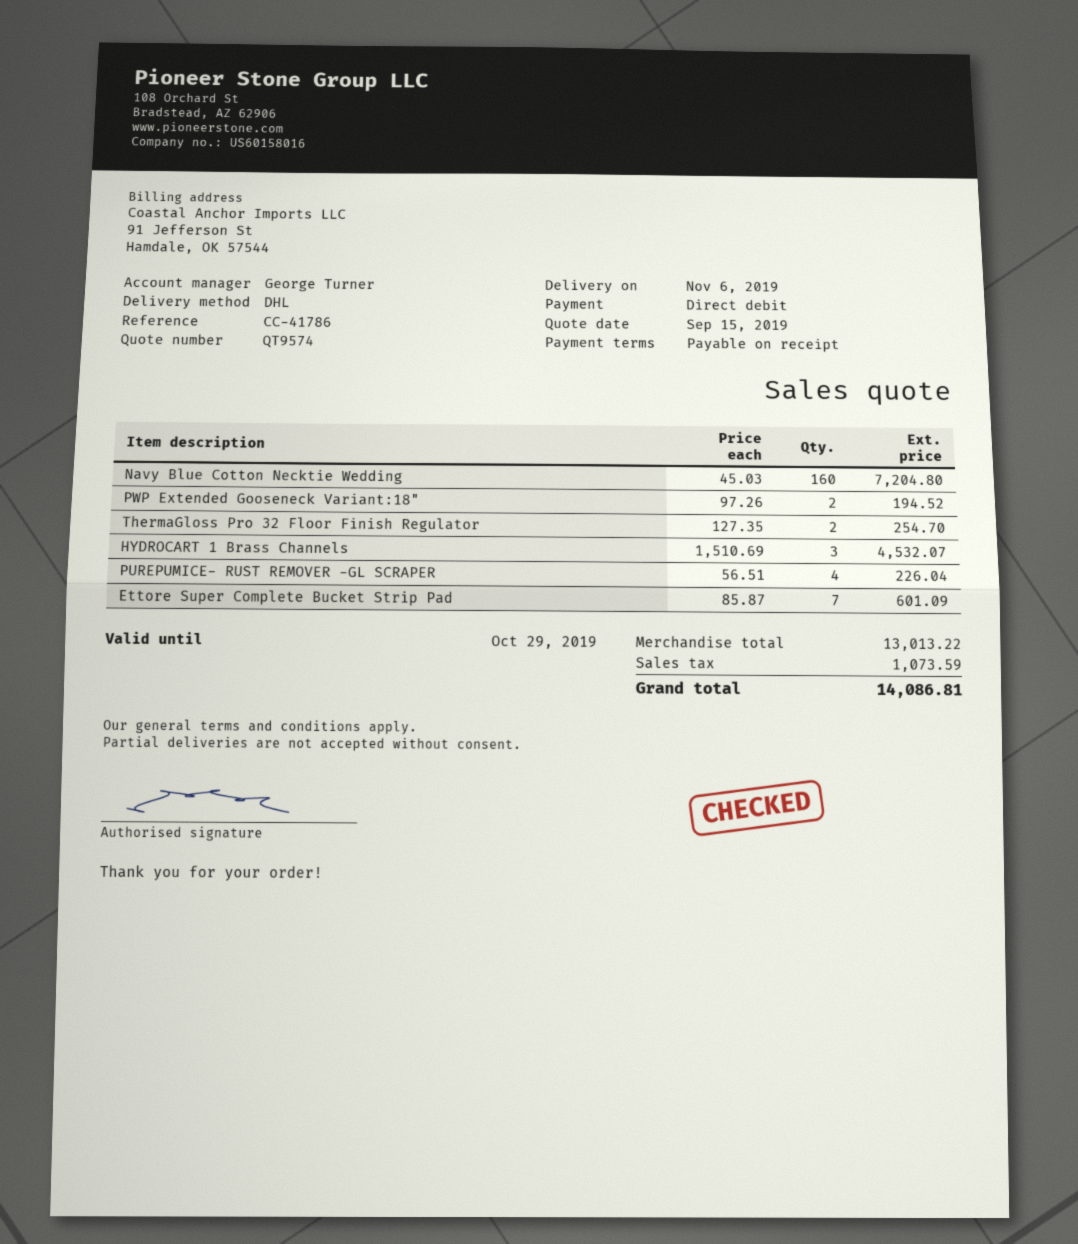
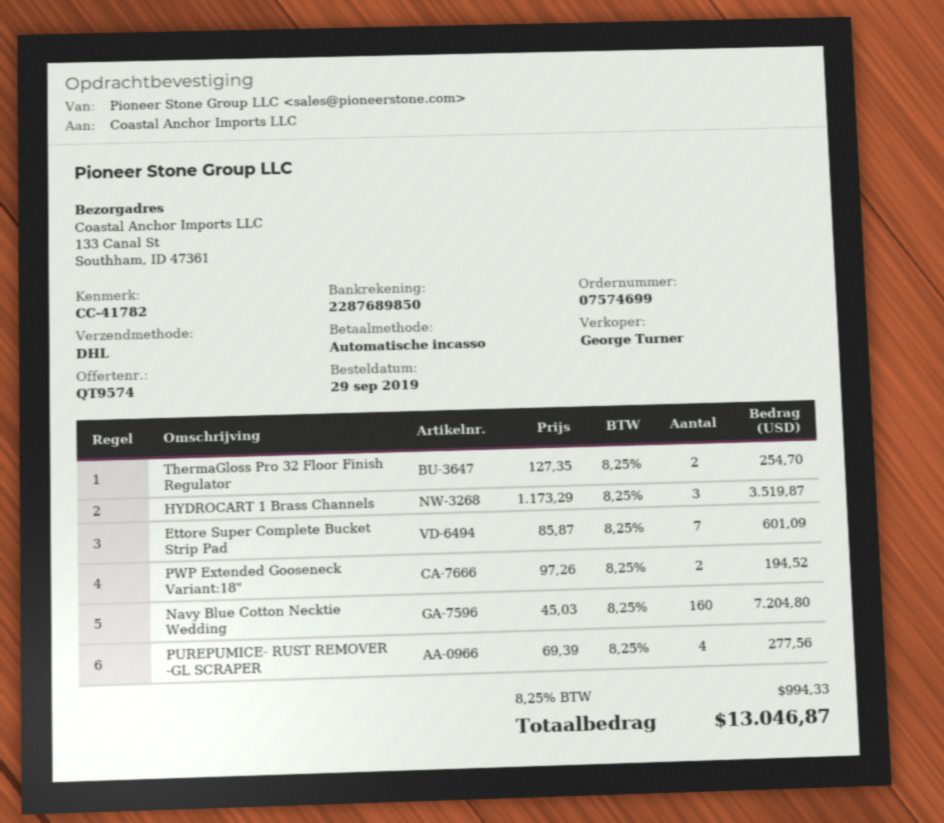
reference: CC-41786 -> CC-41782
HYDROCART 1 Brass Channels: 3 x 1510.69 = 4532.07 -> 3 x 1173.29 = 3519.87
PUREPUMICE- RUST REMOVER -GL SCRAPER: 4 x 56.51 = 226.04 -> 4 x 69.39 = 277.56
tax: 1073.59 -> 994.33
total: 14086.81 -> 13046.87

